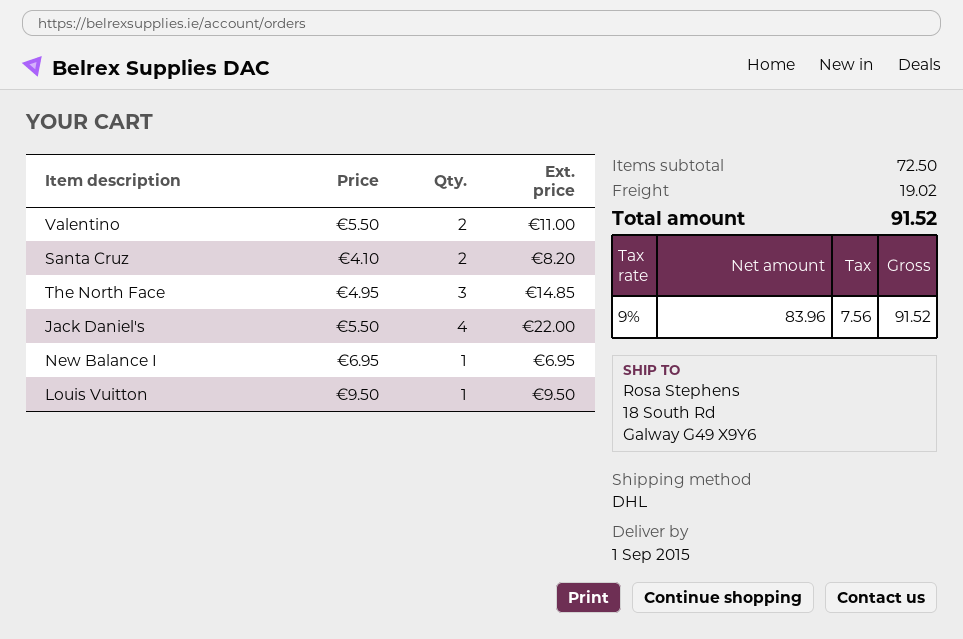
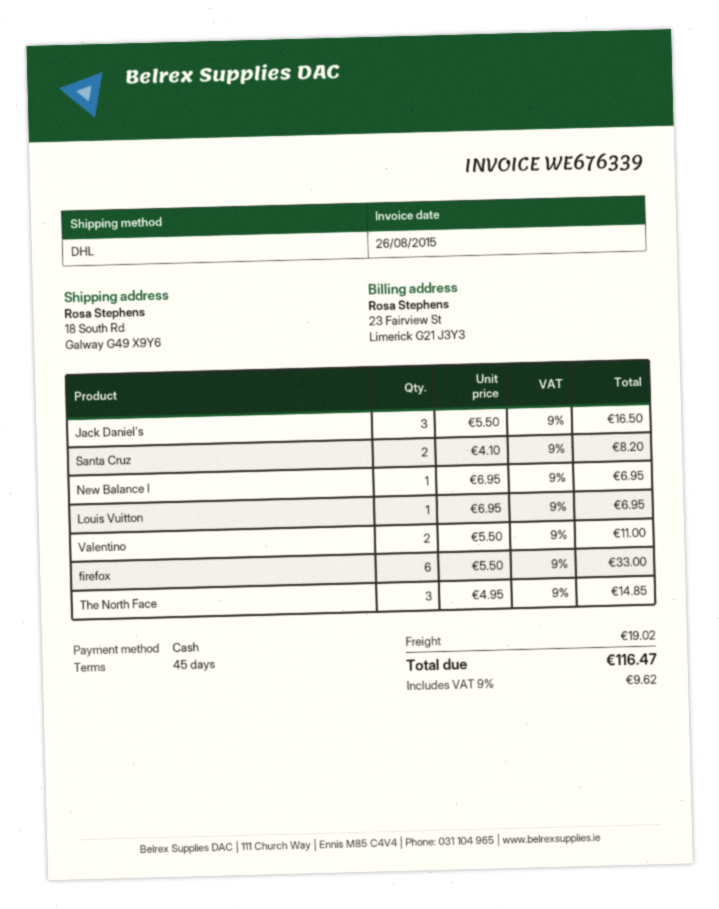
Jack Daniel's: 4 x 5.50 = 22.00 -> 3 x 5.50 = 16.50
Louis Vuitton: 1 x 9.50 = 9.50 -> 1 x 6.95 = 6.95
firefox: none -> 6 x 5.50 = 33.00
tax: 9% = 7.56 -> 9% = 9.62
total: 91.52 -> 116.47

